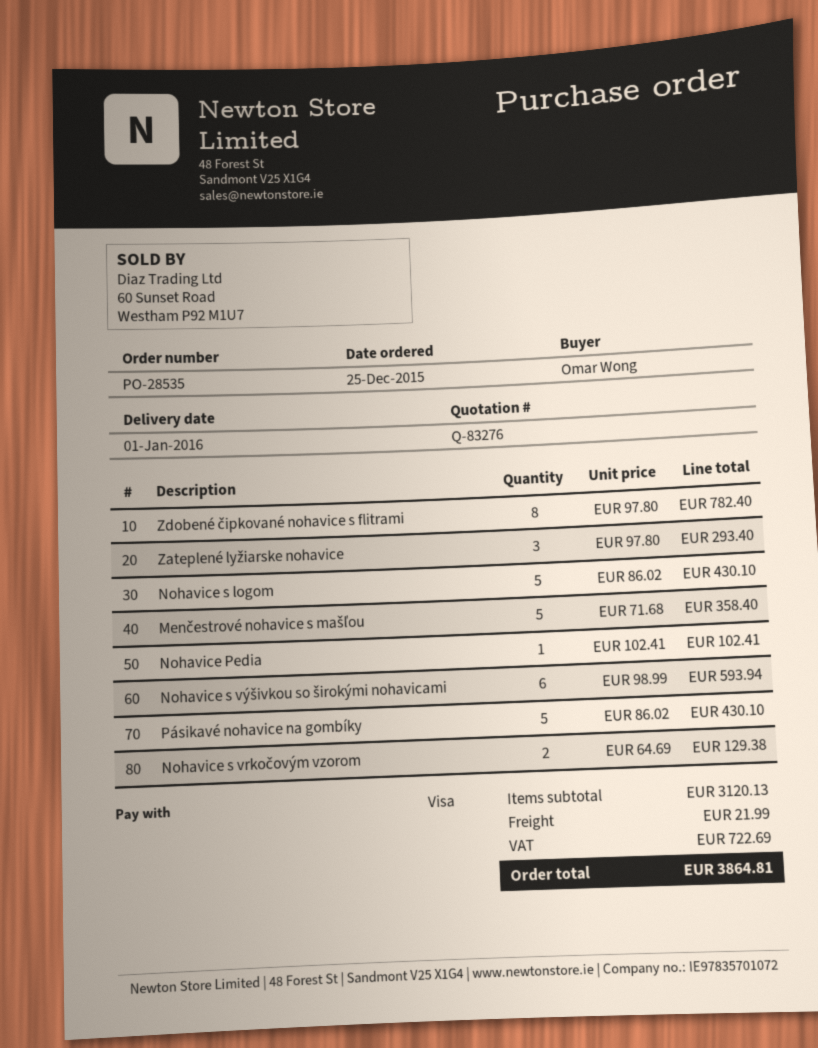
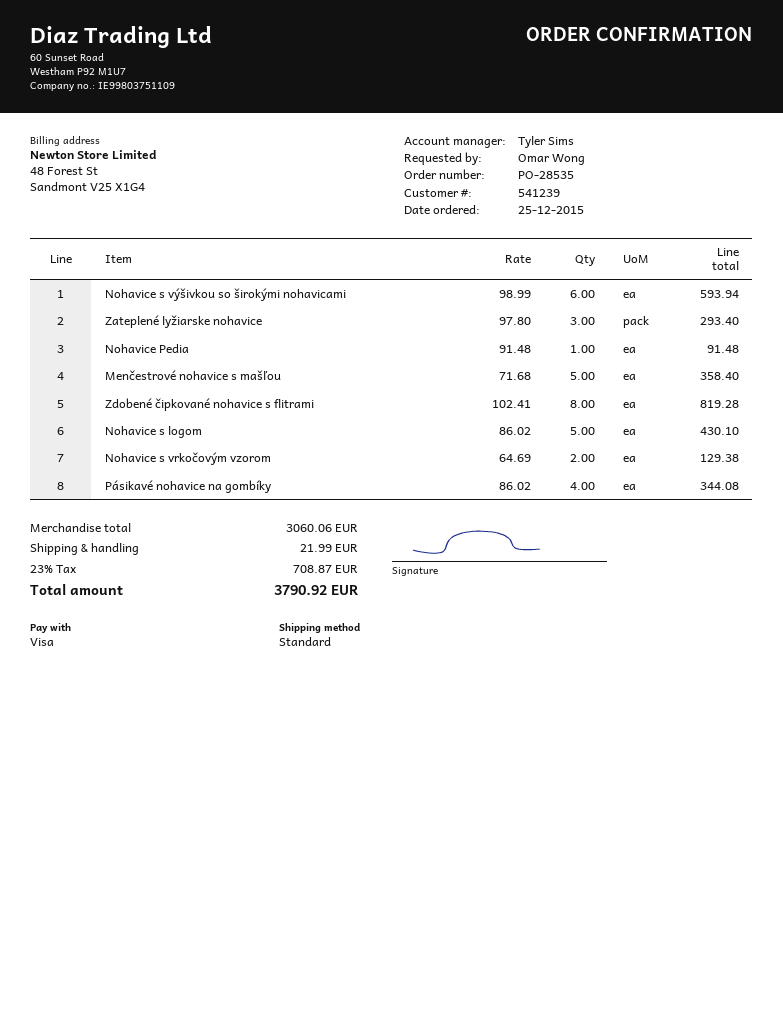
Zdobené čipkované nohavice s flitrami: 8 x 97.80 = 782.40 -> 8 x 102.41 = 819.28
Nohavice Pedia: 1 x 102.41 = 102.41 -> 1 x 91.48 = 91.48
Pásikavé nohavice na gombíky: 5 x 86.02 = 430.10 -> 4 x 86.02 = 344.08
subtotal: 3120.13 -> 3060.06
tax: 722.69 -> 708.87
total: 3864.81 -> 3790.92

